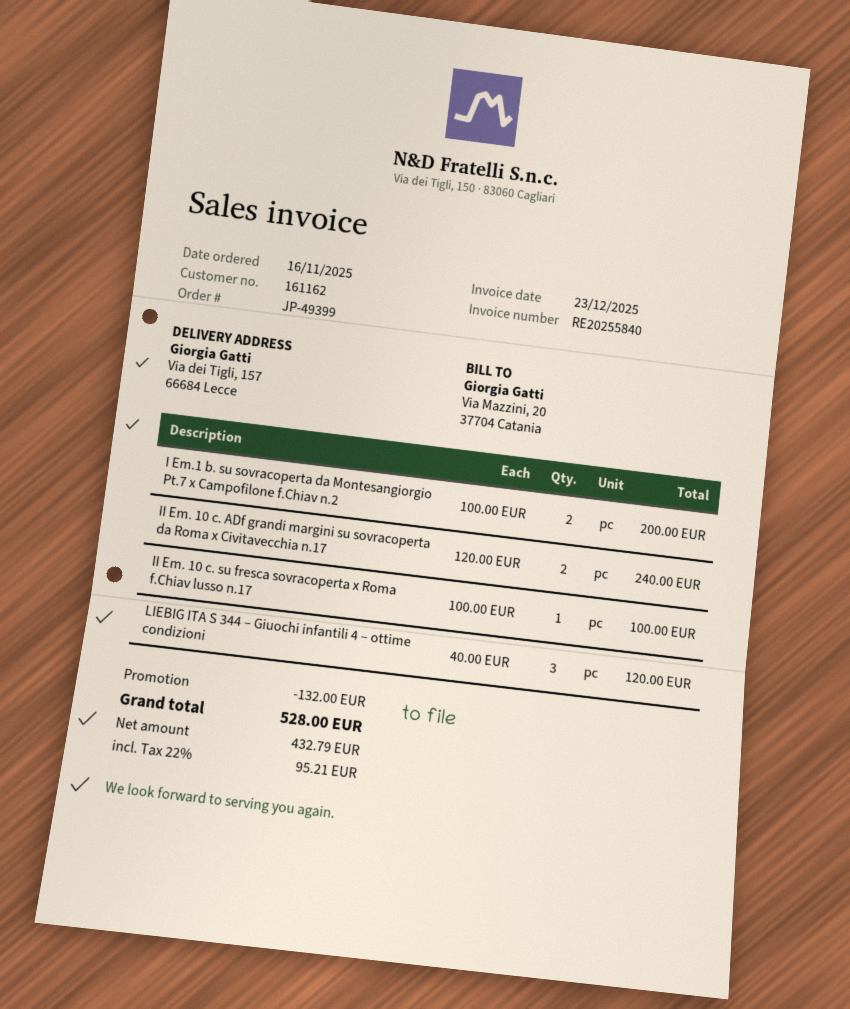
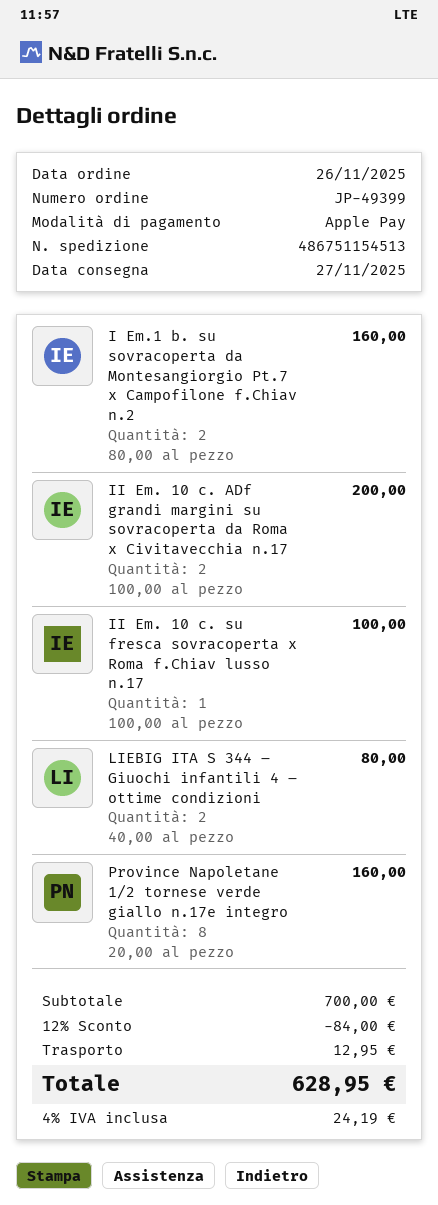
order date: 2025-11-16 -> 2025-11-26
I Em.1 b. su sovracoperta da Montesangiorgio Pt.7 x Campofilone f.Chiav n.2: 2 x 100.00 = 200.00 -> 2 x 80.00 = 160.00
II Em. 10 c. ADf grandi margini su sovracoperta da Roma x Civitavecchia n.17: 2 x 120.00 = 240.00 -> 2 x 100.00 = 200.00
LIEBIG ITA S 344 – Giuochi infantili 4 – ottime condizioni: 3 x 40.00 = 120.00 -> 2 x 40.00 = 80.00
Province Napoletane 1/2 tornese verde giallo n.17e integro: none -> 8 x 20.00 = 160.00
discount: 132.00 -> 84.00
shipping: none -> 12.95
tax: 22% = 95.21 -> 4% = 24.19
total: 528.00 -> 628.95

